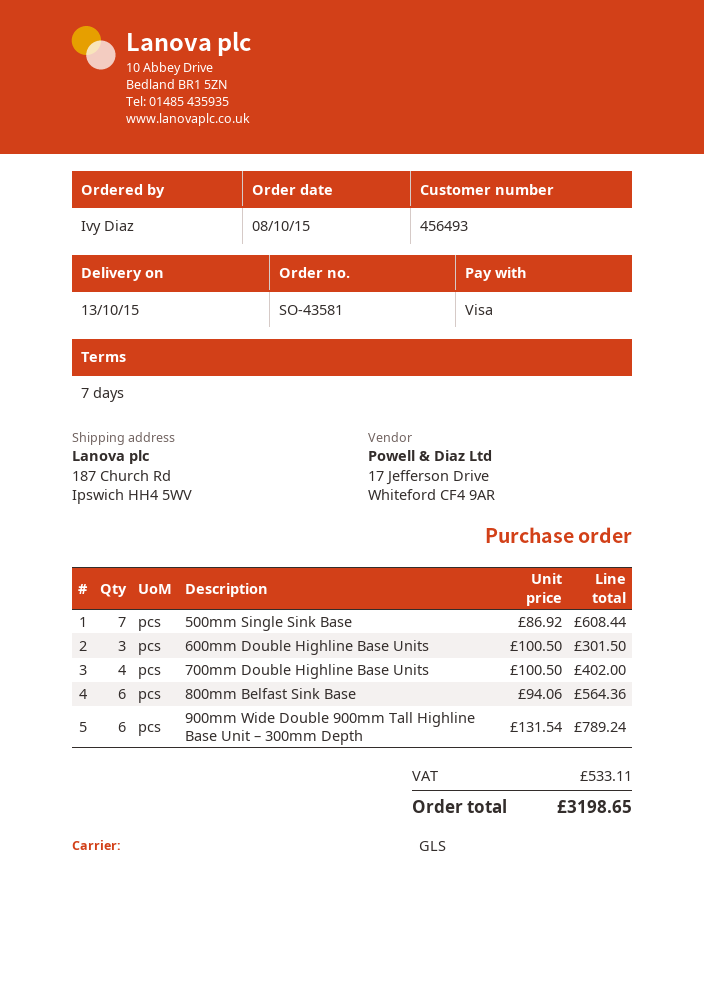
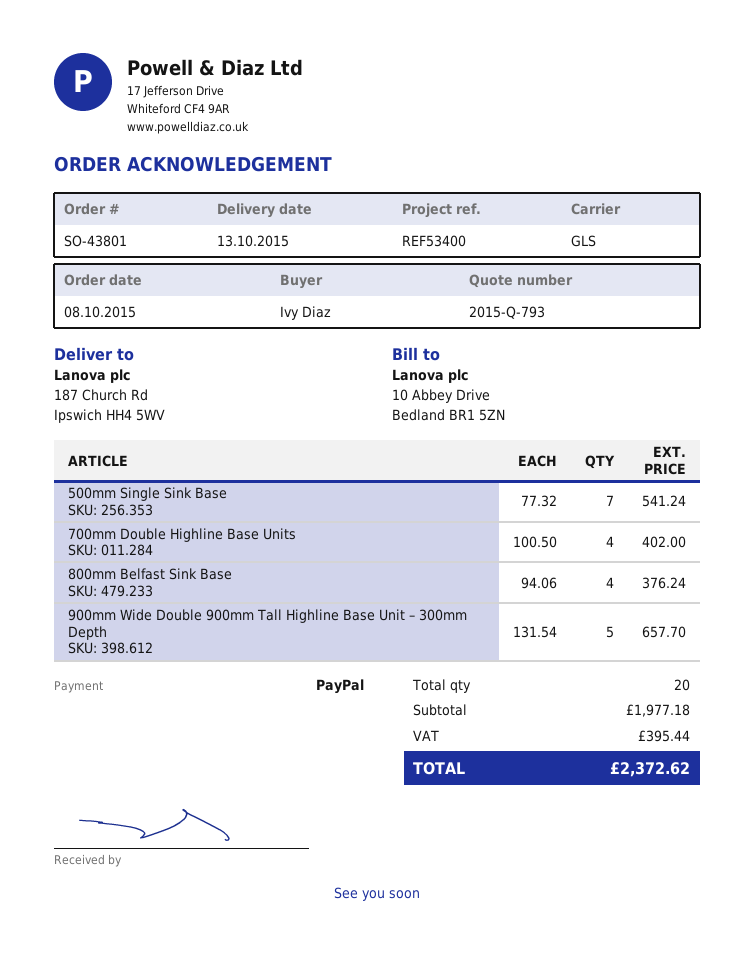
order number: SO-43581 -> SO-43801
payment method: Visa -> PayPal
500mm Single Sink Base: 7 x 86.92 = 608.44 -> 7 x 77.32 = 541.24
600mm Double Highline Base Units: 3 x 100.50 = 301.50 -> none
800mm Belfast Sink Base: 6 x 94.06 = 564.36 -> 4 x 94.06 = 376.24
900mm Wide Double 900mm Tall Highline Base Unit – 300mm Depth: 6 x 131.54 = 789.24 -> 5 x 131.54 = 657.70
tax: 533.11 -> 395.44
total: 3198.65 -> 2372.62

